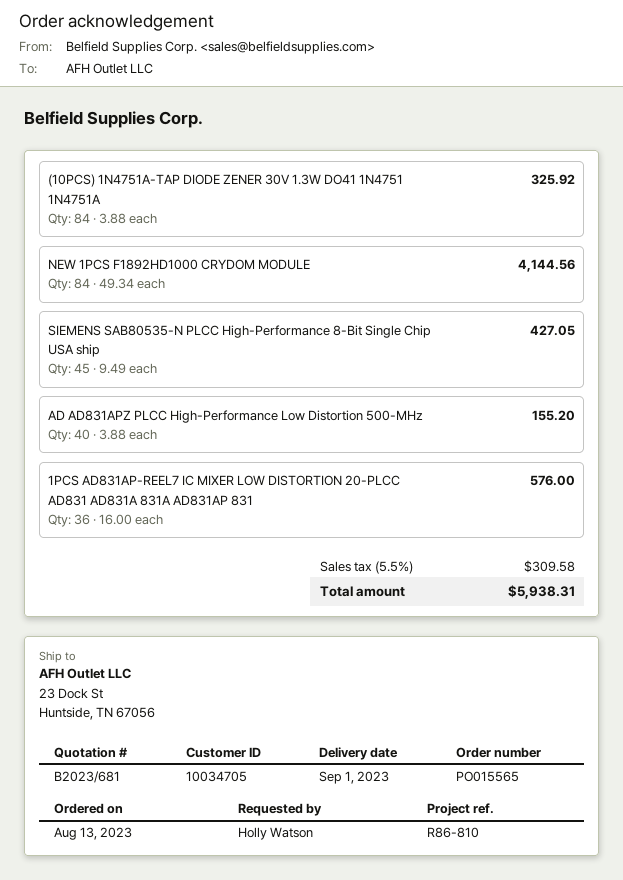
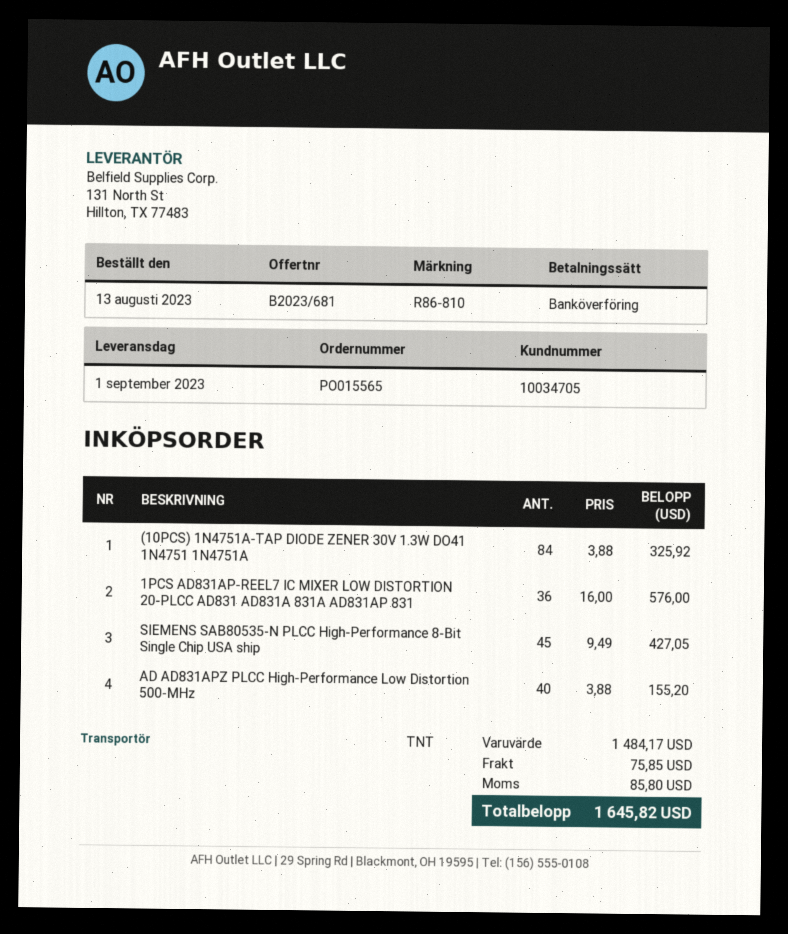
NEW 1PCS F1892HD1000 CRYDOM MODULE: 84 x 49.34 = 4144.56 -> none
shipping: none -> 75.85
tax: 309.58 -> 85.80
total: 5938.31 -> 1645.82

